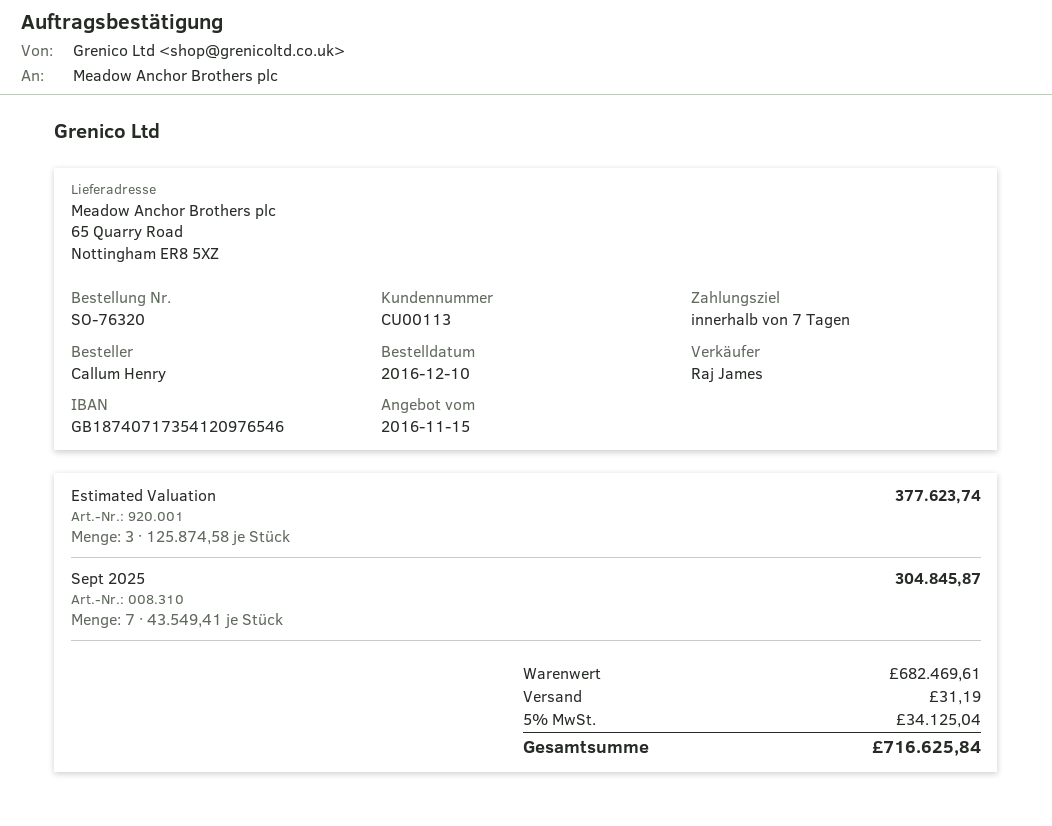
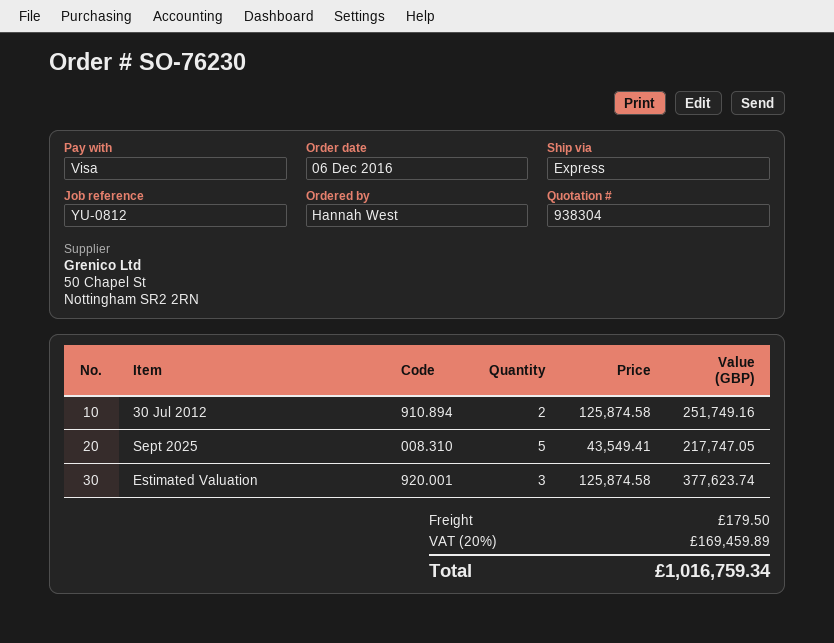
order number: SO-76320 -> SO-76230
order date: 2016-12-10 -> 2016-12-06
ordered by: Callum Henry -> Hannah West
Sept 2025: 7 x 43549.41 = 304845.87 -> 5 x 43549.41 = 217747.05
30 Jul 2012: none -> 2 x 125874.58 = 251749.16
shipping: 31.19 -> 179.50
tax: 5% = 34125.04 -> 20% = 169459.89
total: 716625.84 -> 1016759.34

